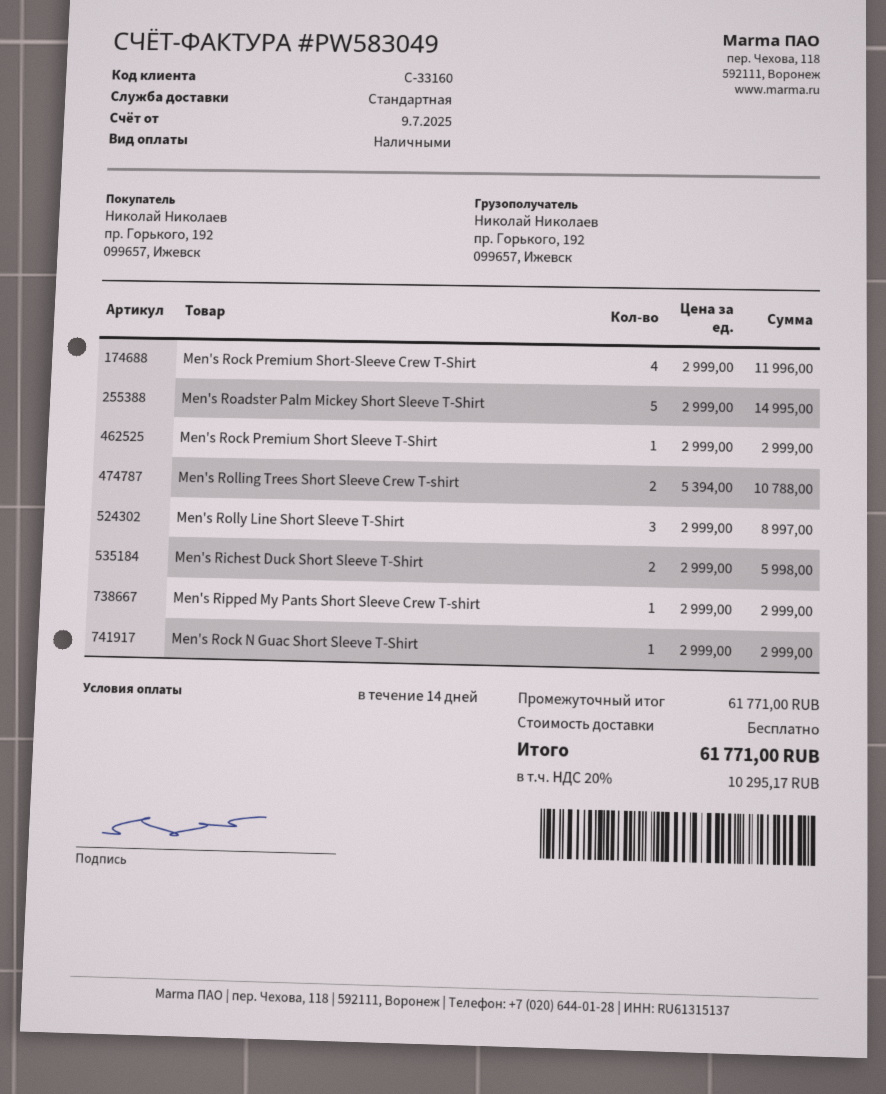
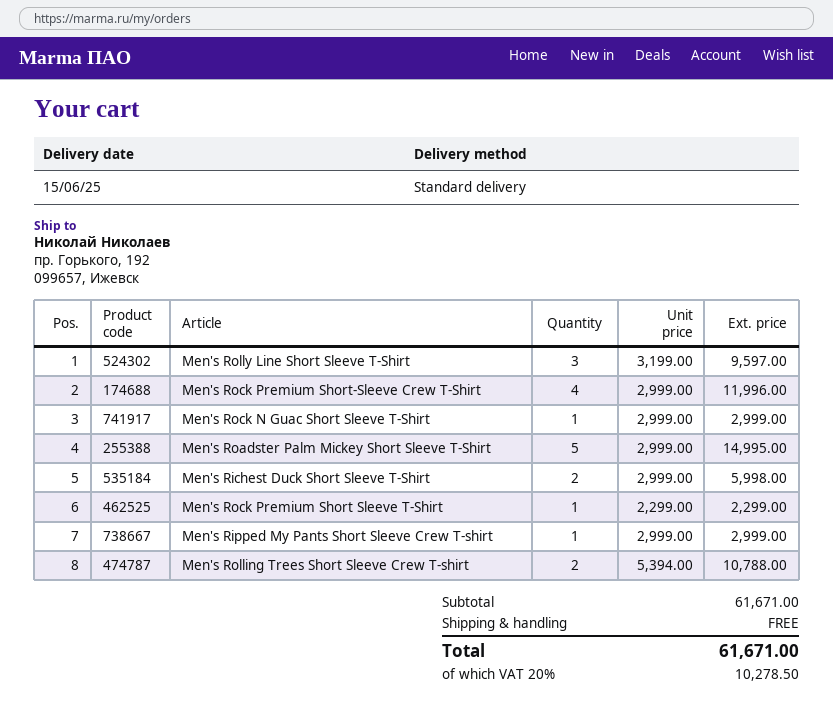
Men's Rock Premium Short Sleeve T-Shirt: 1 x 2999.00 = 2999.00 -> 1 x 2299.00 = 2299.00
Men's Rolly Line Short Sleeve T-Shirt: 3 x 2999.00 = 8997.00 -> 3 x 3199.00 = 9597.00
subtotal: 61771.00 -> 61671.00
tax: 20% = 10295.17 -> 20% = 10278.50
total: 61771.00 -> 61671.00

